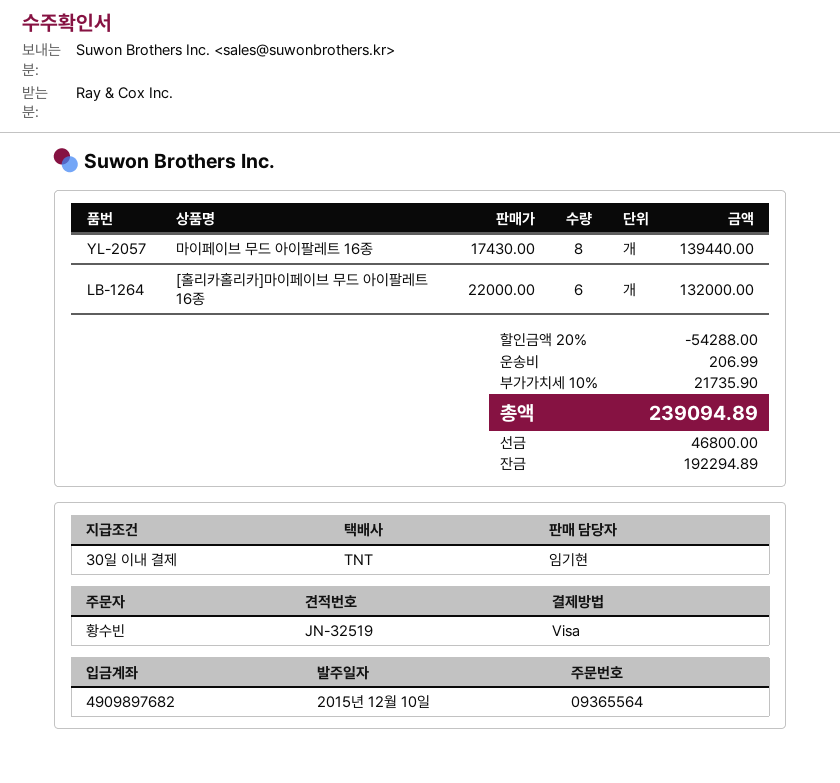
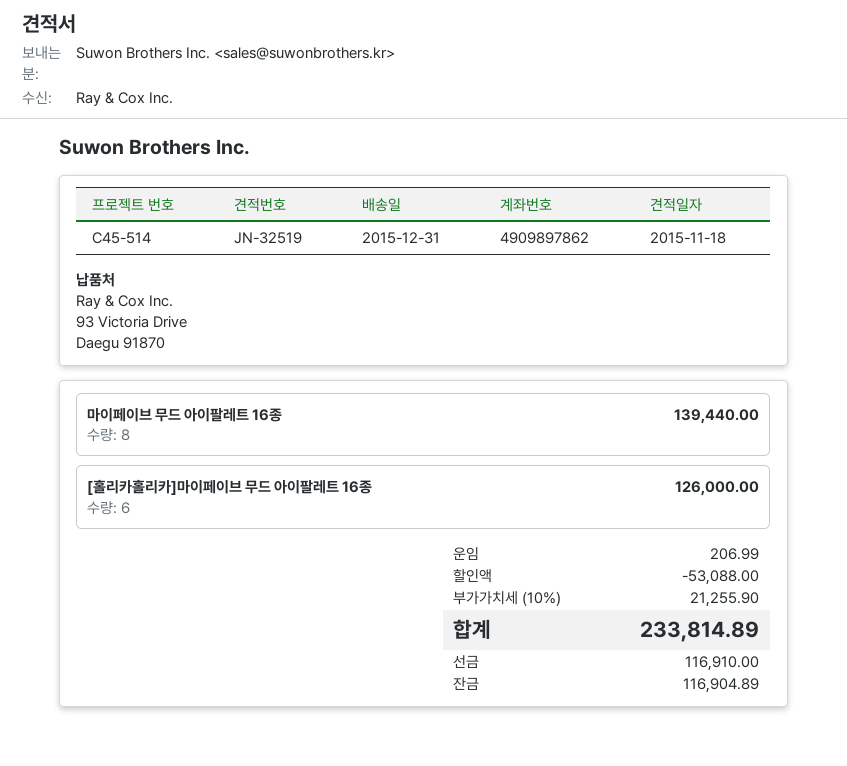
bank account: 4909897682 -> 4909897862
[홀리카홀리카]마이페이브 무드 아이팔레트 16종: 6 for 132000.00 -> 6 for 126000.00
discount: 54288.00 -> 53088.00
tax: 10% = 21735.90 -> 10% = 21255.90
total: 239094.89 -> 233814.89
deposit: 46800.00 -> 116910.00
balance: 192294.89 -> 116904.89

